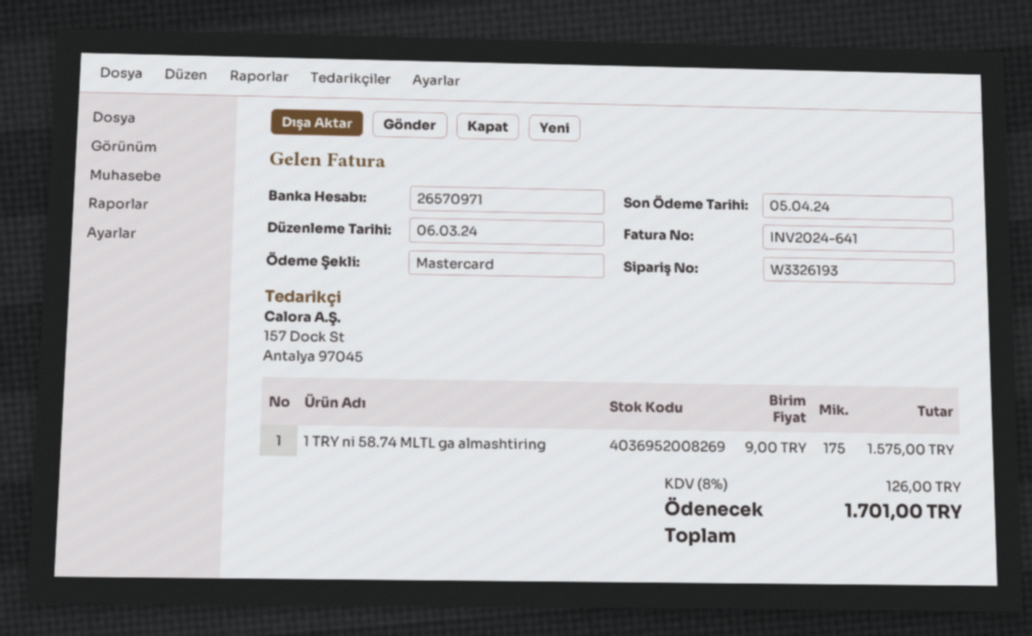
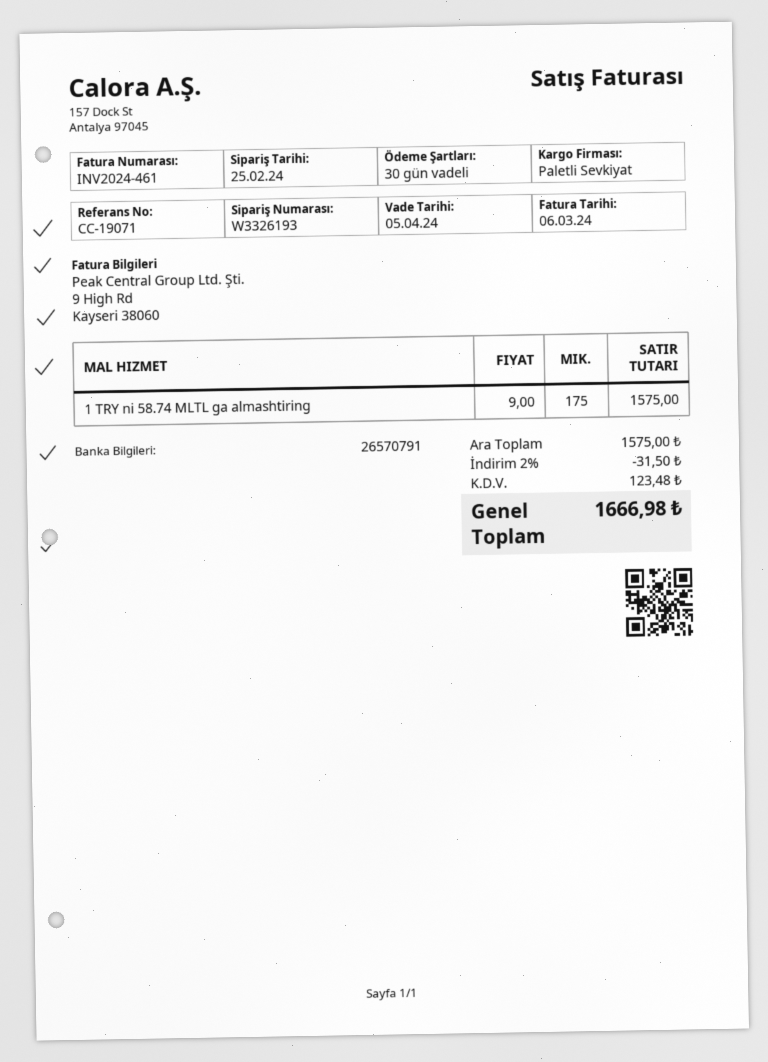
invoice number: INV2024-641 -> INV2024-461
bank account: 26570971 -> 26570791
discount: none -> 2% = 31.50
tax: 126.00 -> 123.48
total: 1701.00 -> 1666.98

